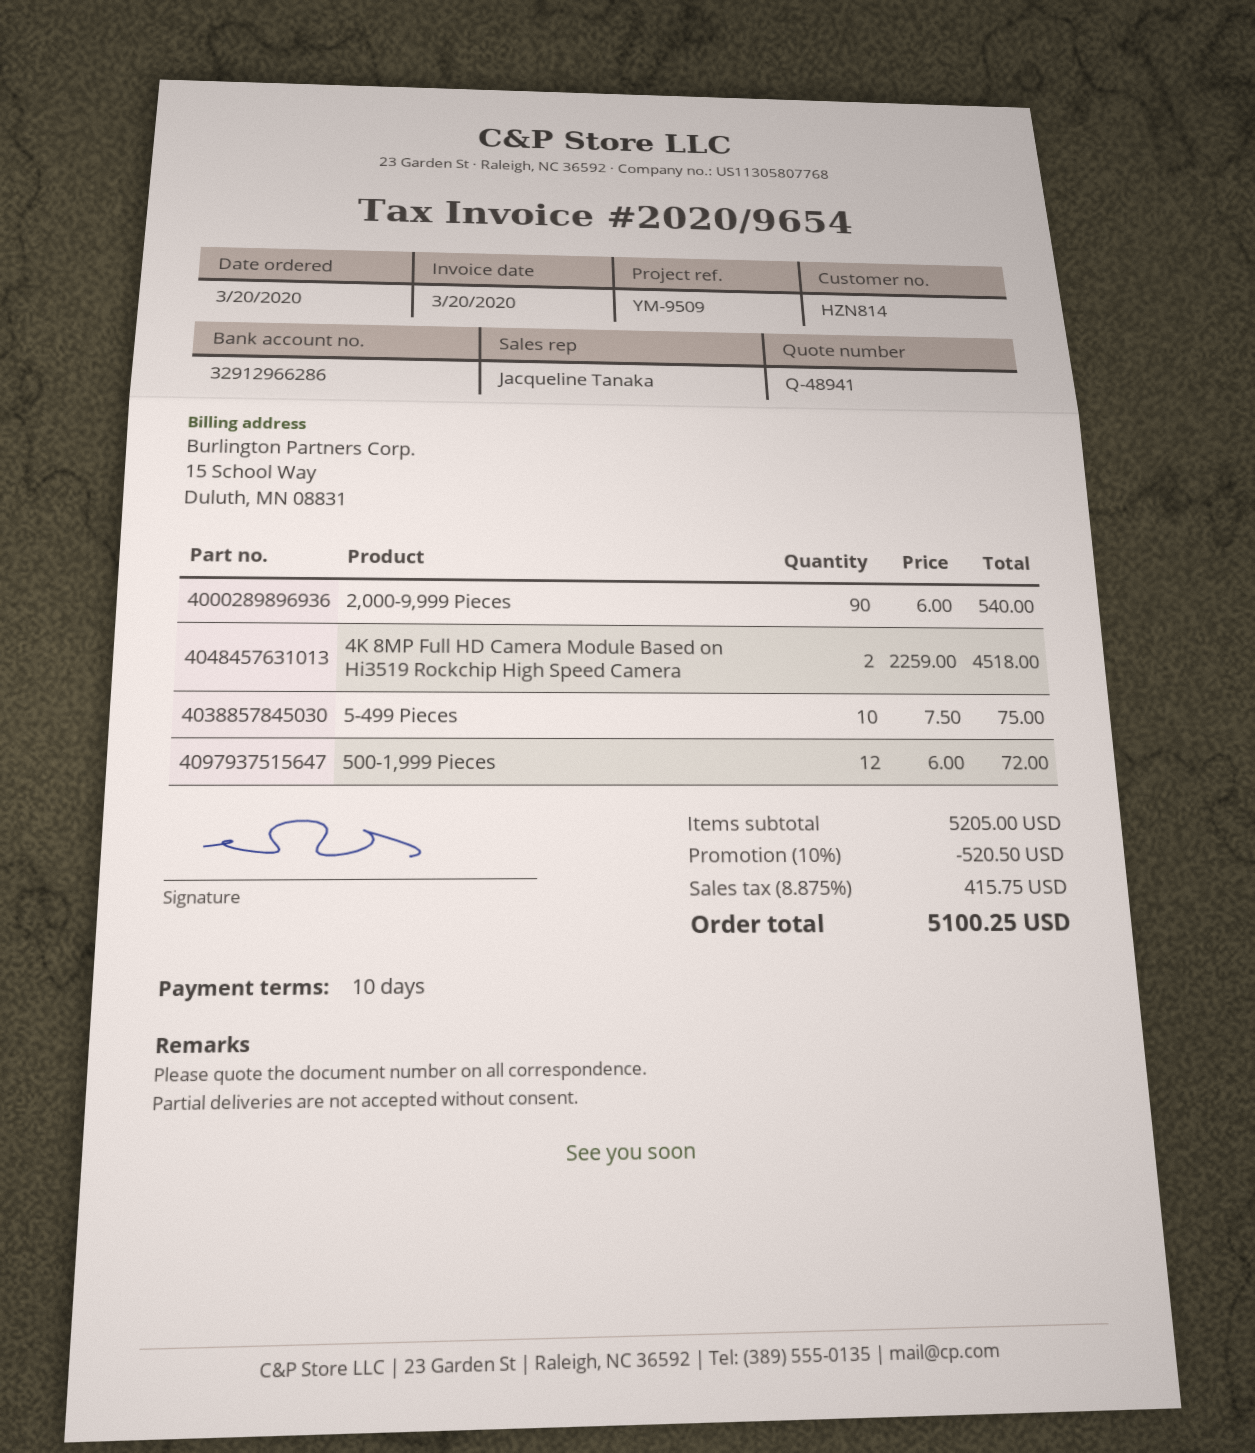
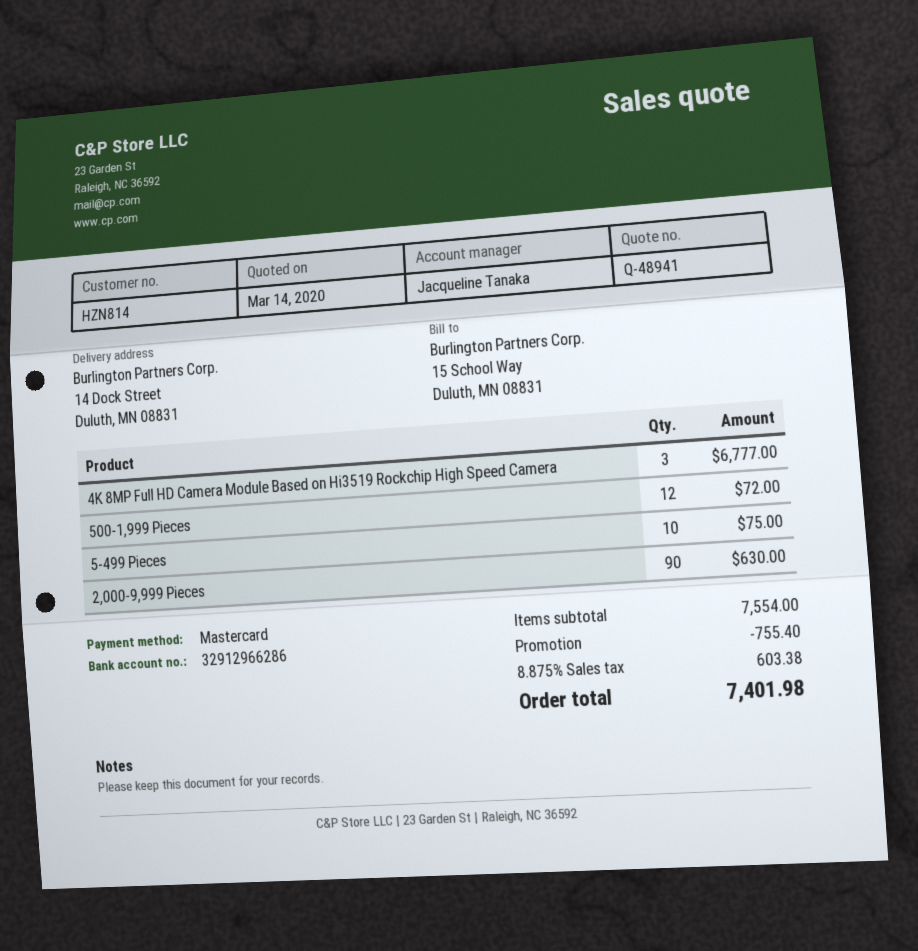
2,000-9,999 Pieces: 90 for 540.00 -> 90 for 630.00
4K 8MP Full HD Camera Module Based on Hi3519 Rockchip High Speed Camera: 2 for 4518.00 -> 3 for 6777.00
subtotal: 5205.00 -> 7554.00
discount: 520.50 -> 755.40
tax: 8.875% = 415.75 -> 8.875% = 603.38
total: 5100.25 -> 7401.98

